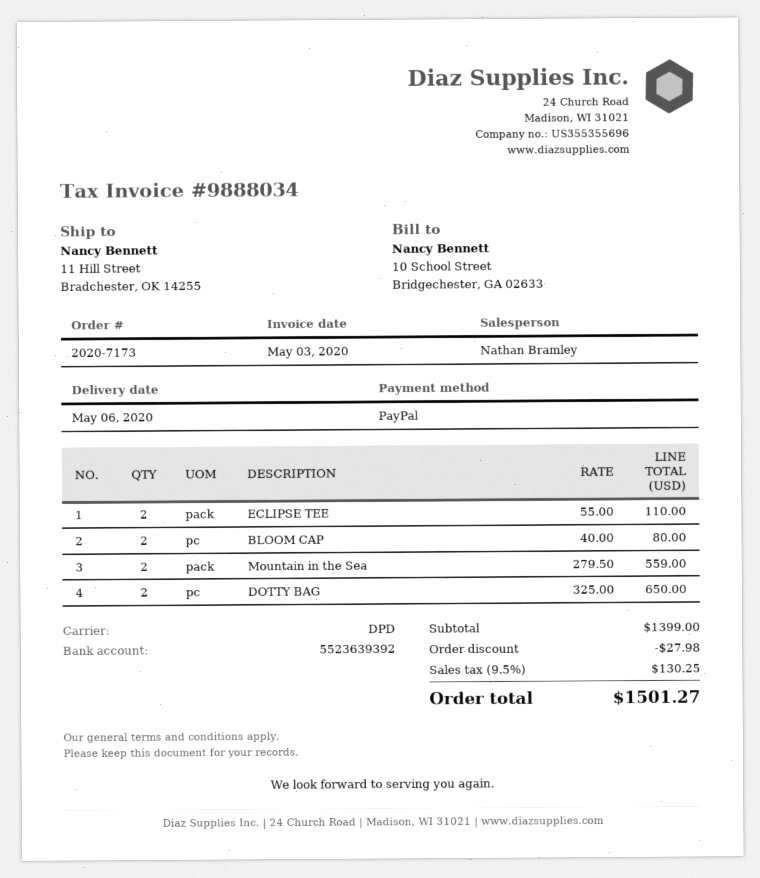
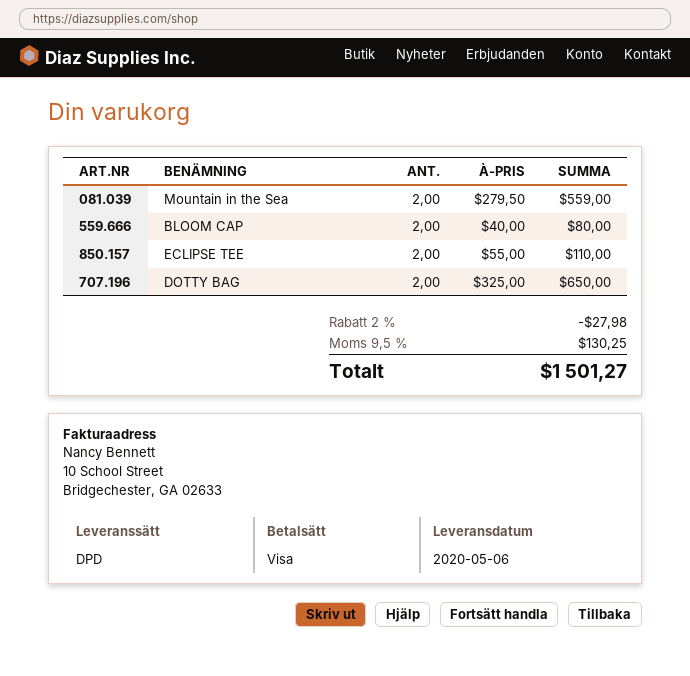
payment method: PayPal -> Visa

